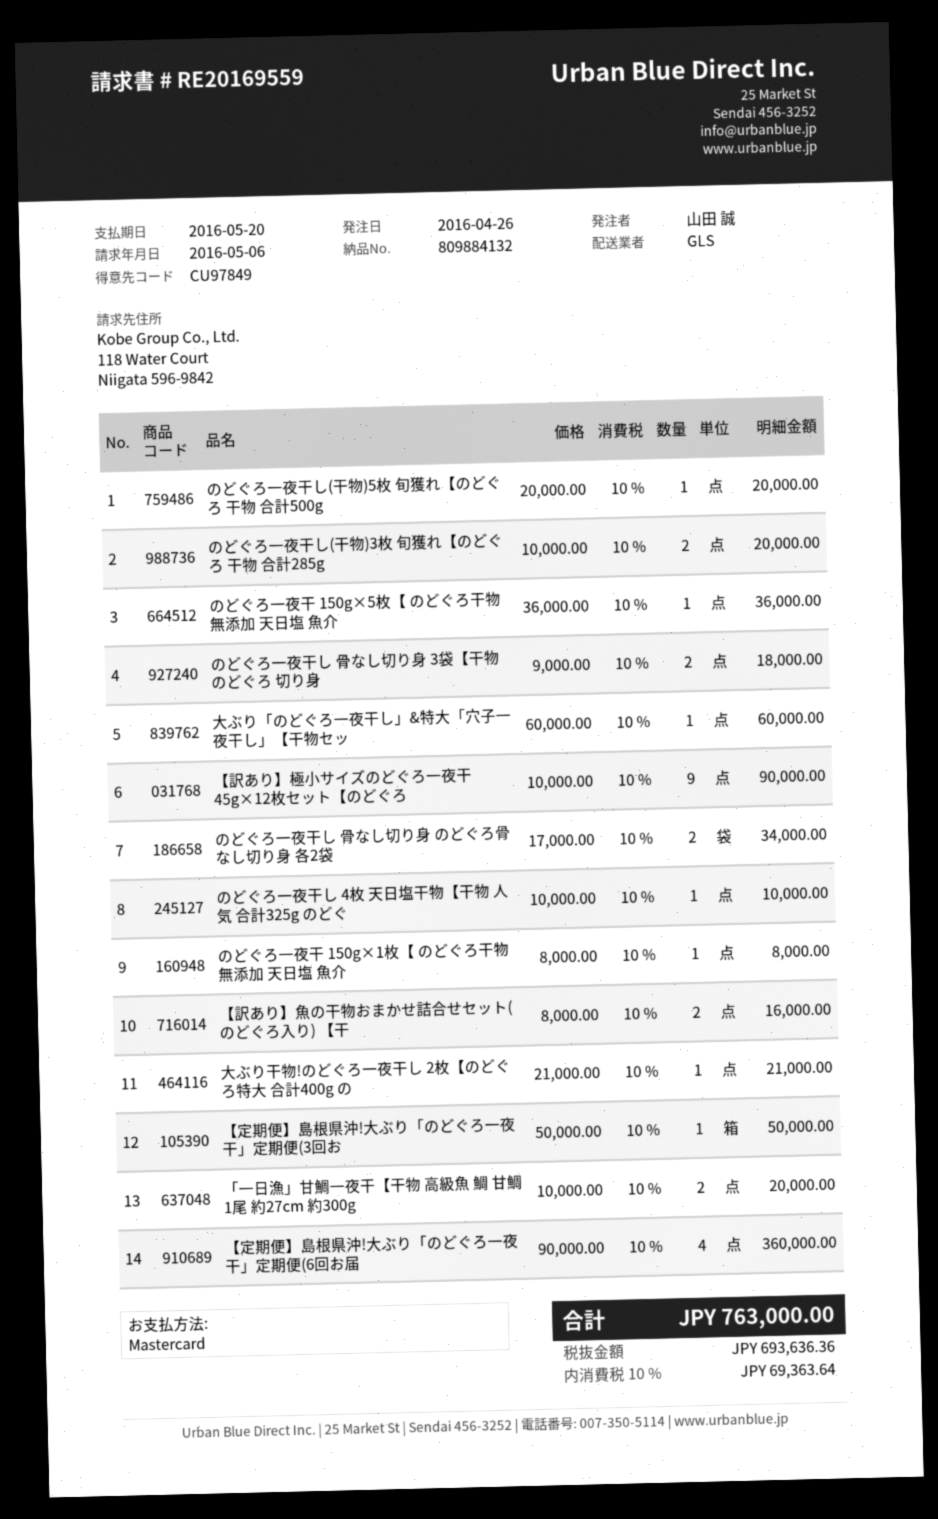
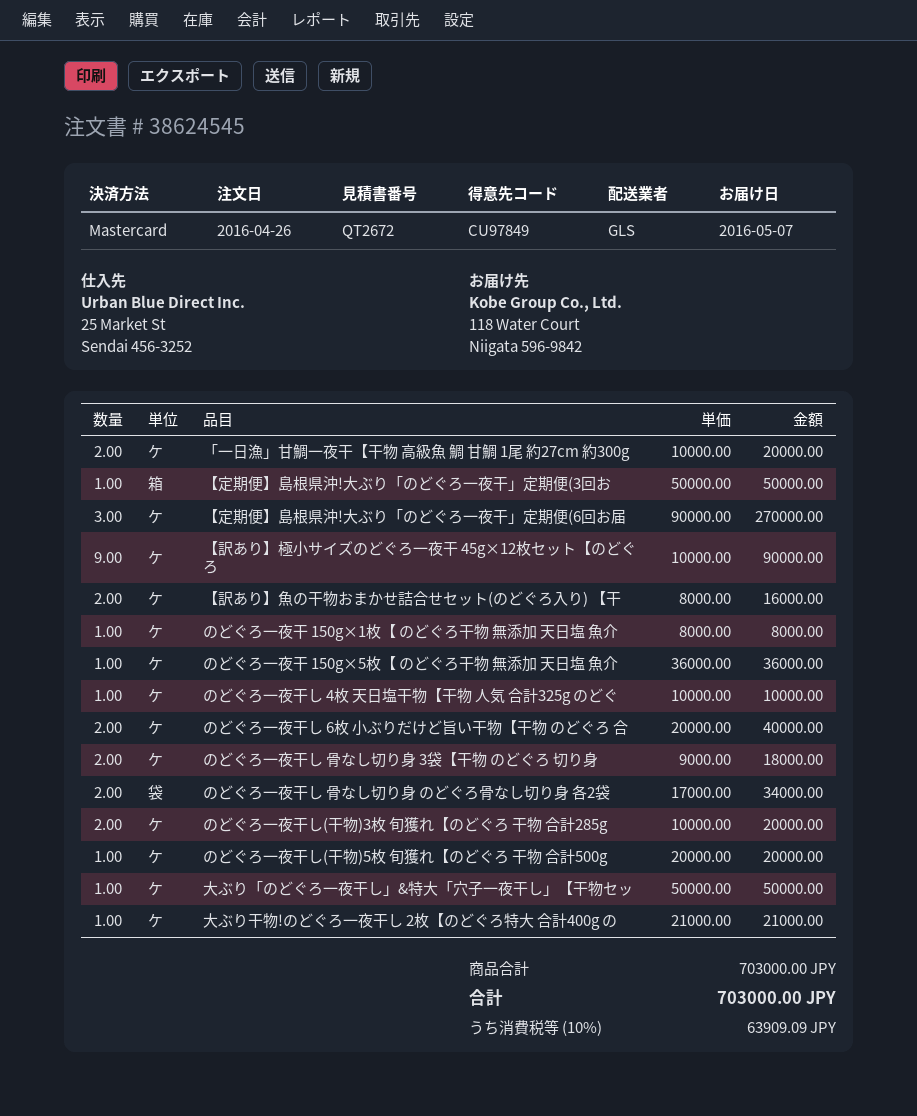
大ぶり「のどぐろ一夜干し」&特大「穴子一夜干し」【干物セッ: 1 x 60000.00 = 60000.00 -> 1 x 50000.00 = 50000.00
【定期便】島根県沖!大ぶり「のどぐろ一夜干」定期便(6回お届: 4 x 90000.00 = 360000.00 -> 3 x 90000.00 = 270000.00
のどぐろ一夜干し 6枚 小ぶりだけど旨い干物【干物 のどぐろ 合: none -> 2 x 20000.00 = 40000.00
tax: 10% = 69363.64 -> 10% = 63909.09
total: 763000.00 -> 703000.00

